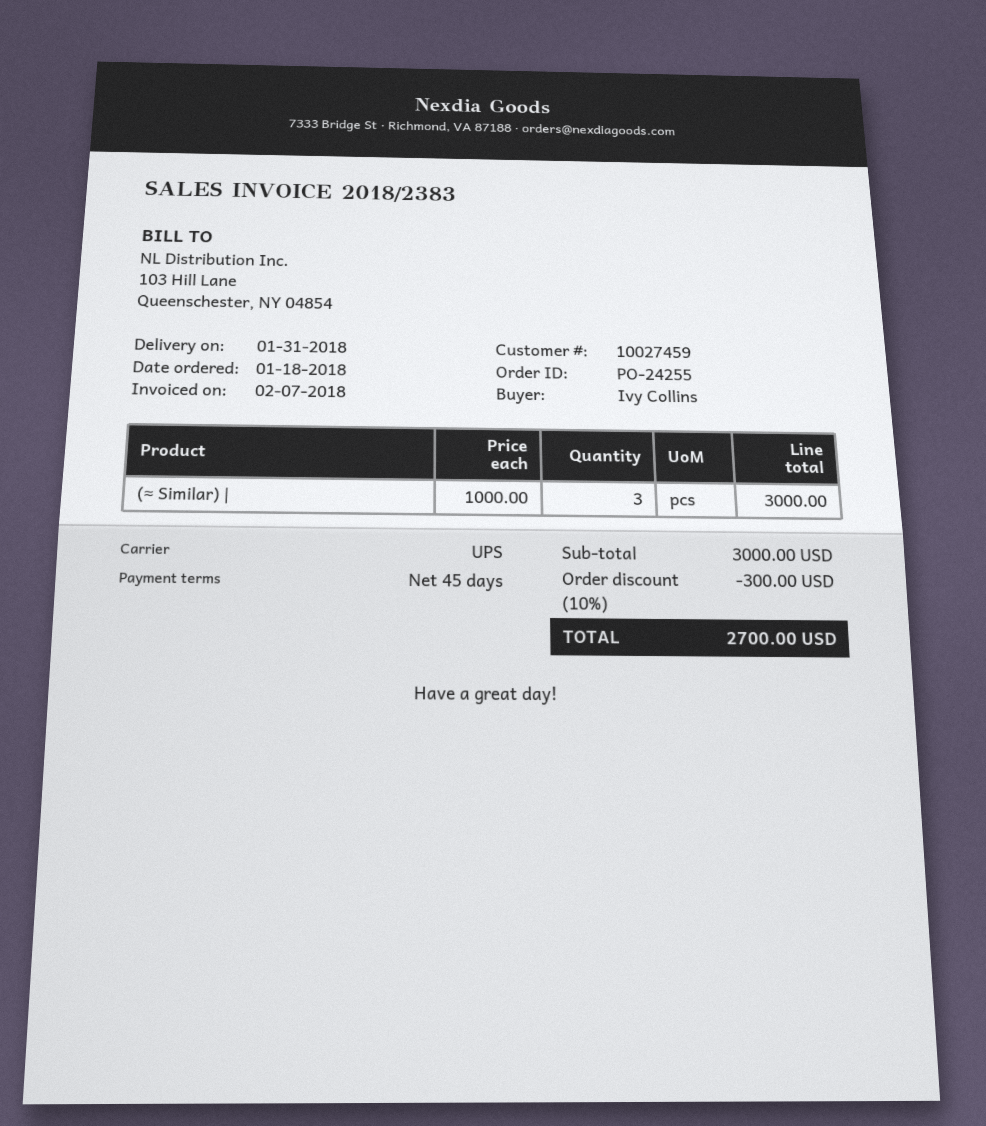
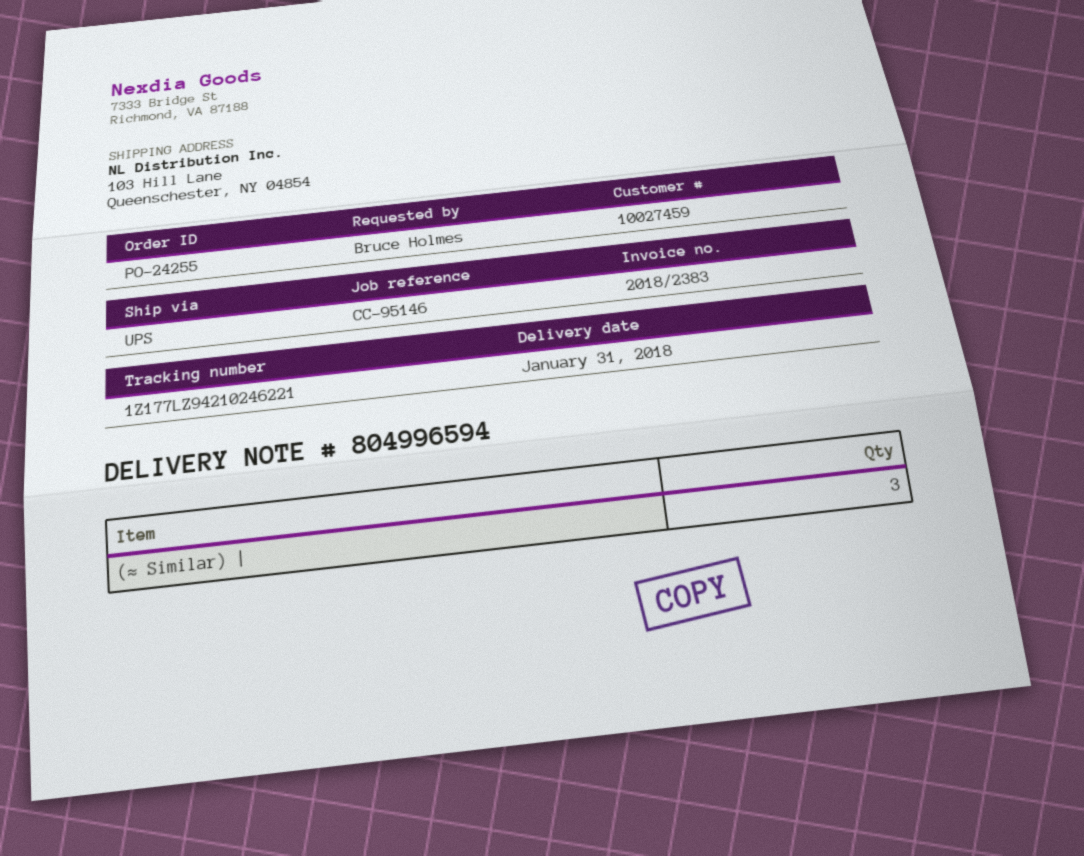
ordered by: Ivy Collins -> Bruce Holmes

